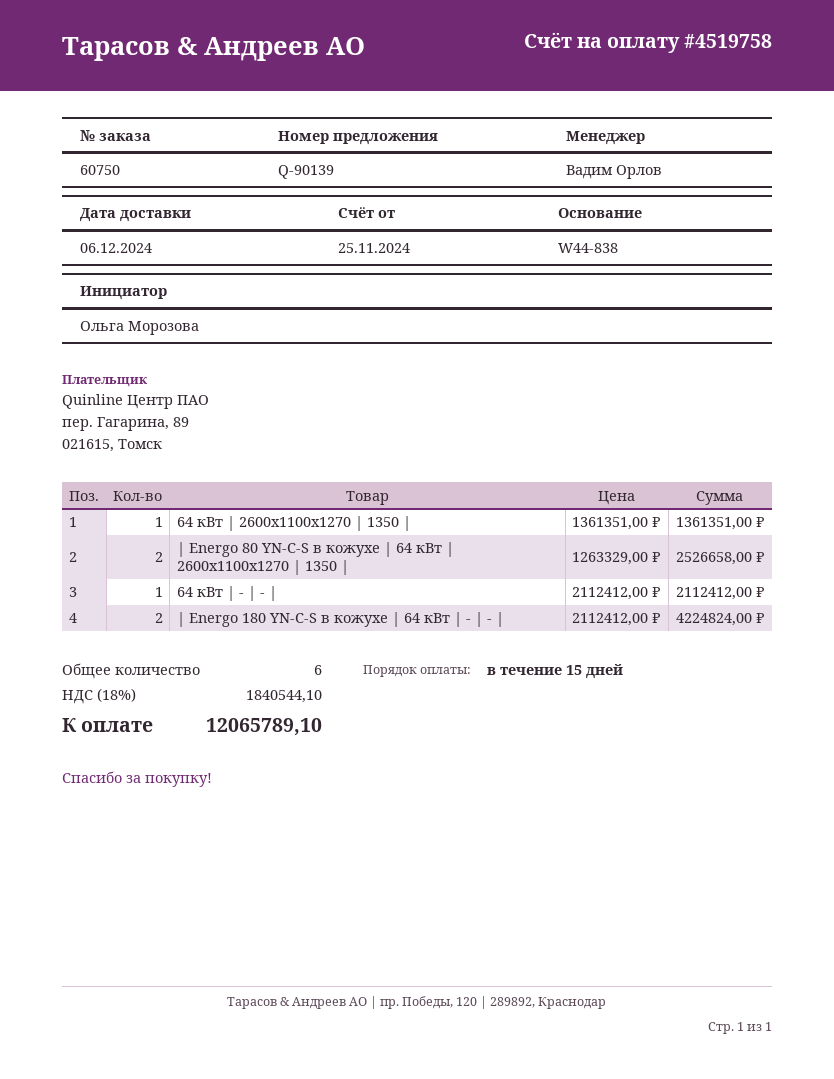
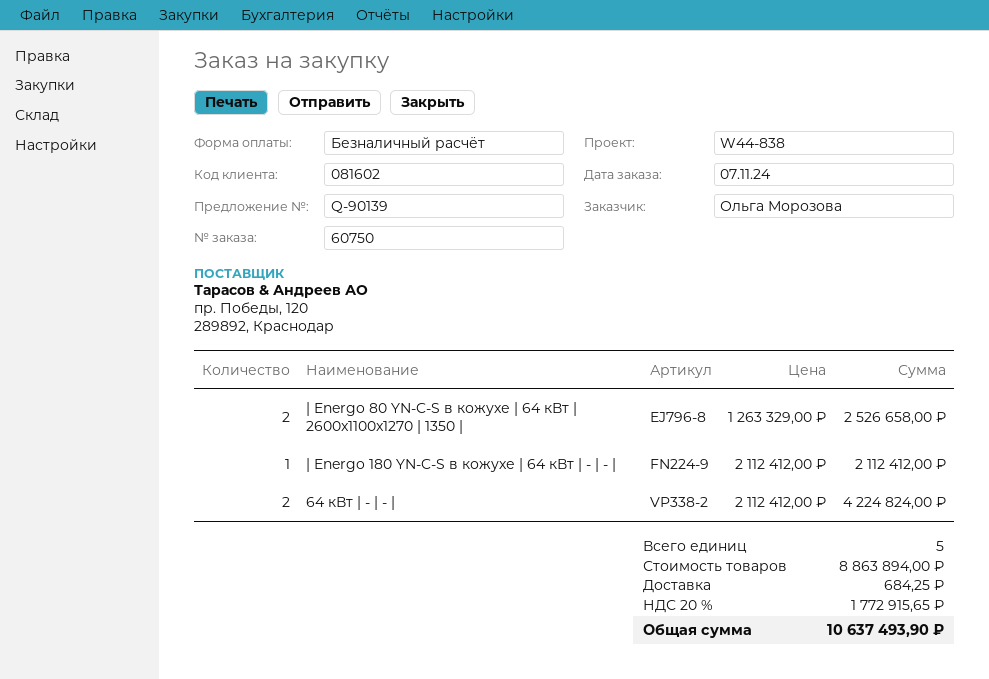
64 кВт | 2600x1100x1270 | 1350 |: 1 x 1361351.00 = 1361351.00 -> none
64 кВт | - | - |: 1 x 2112412.00 = 2112412.00 -> 2 x 2112412.00 = 4224824.00
| Energo 180 YN-C-S в кожухе | 64 кВт | - | - |: 2 x 2112412.00 = 4224824.00 -> 1 x 2112412.00 = 2112412.00
total quantity: 6 -> 5
shipping: none -> 684.25
tax: 18% = 1840544.10 -> 20% = 1772915.65
total: 12065789.10 -> 10637493.90

